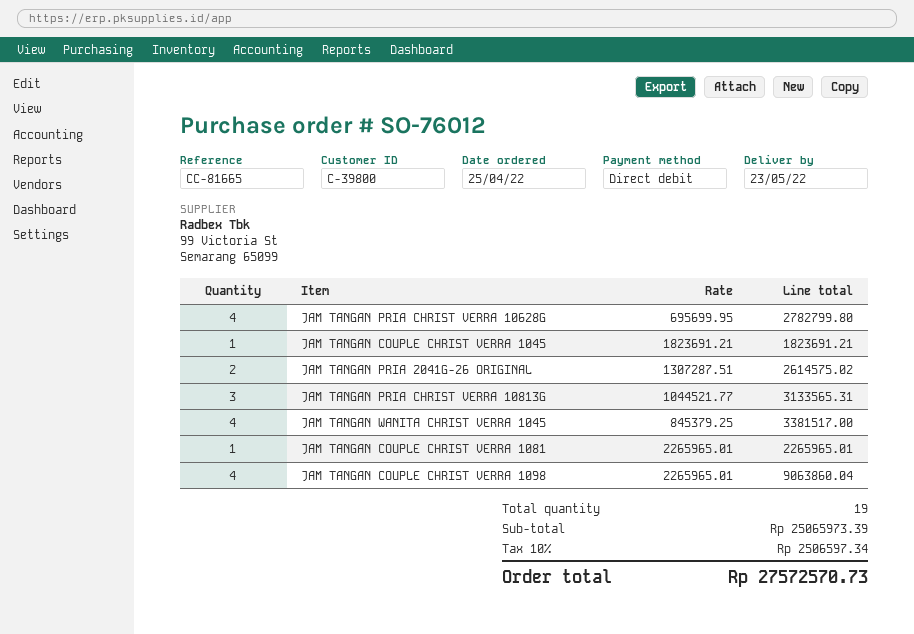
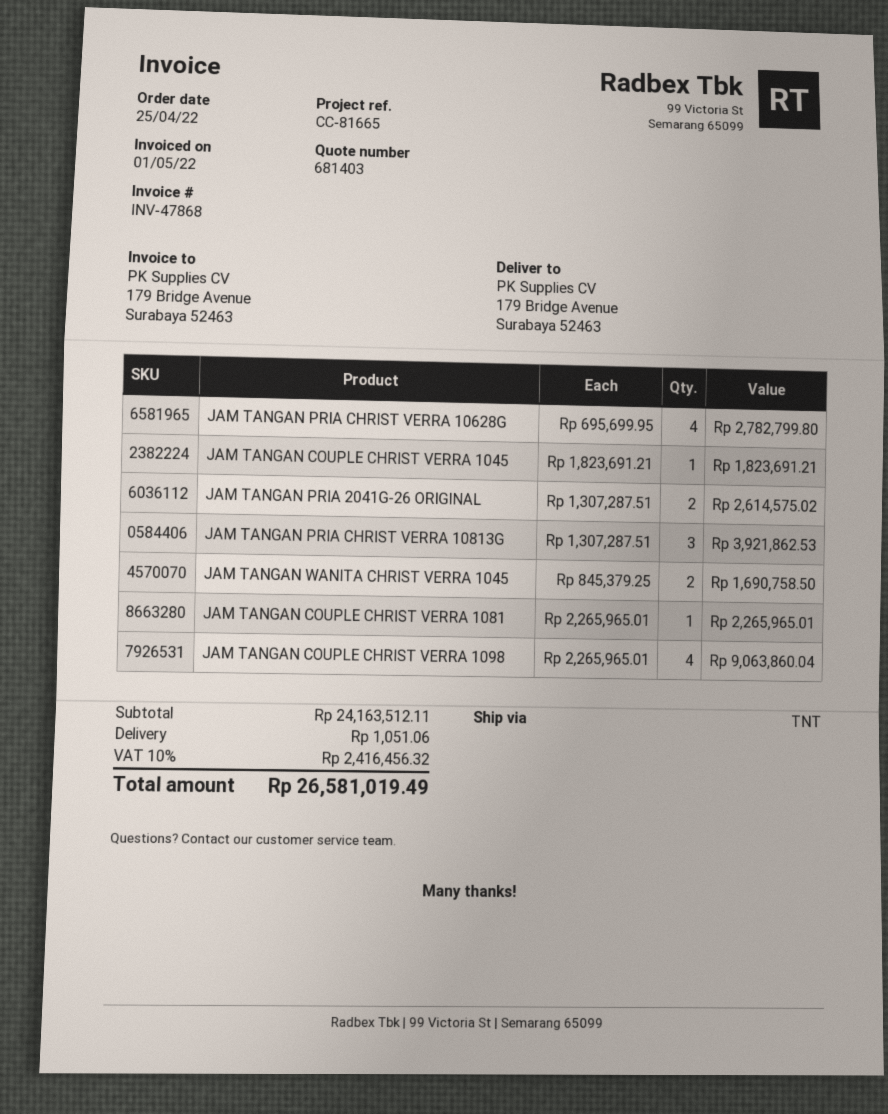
JAM TANGAN PRIA CHRIST VERRA 10813G: 3 x 1044521.77 = 3133565.31 -> 3 x 1307287.51 = 3921862.53
JAM TANGAN WANITA CHRIST VERRA 1045: 4 x 845379.25 = 3381517.00 -> 2 x 845379.25 = 1690758.50
subtotal: 25065973.39 -> 24163512.11
shipping: none -> 1051.06
tax: 10% = 2506597.34 -> 10% = 2416456.32
total: 27572570.73 -> 26581019.49

